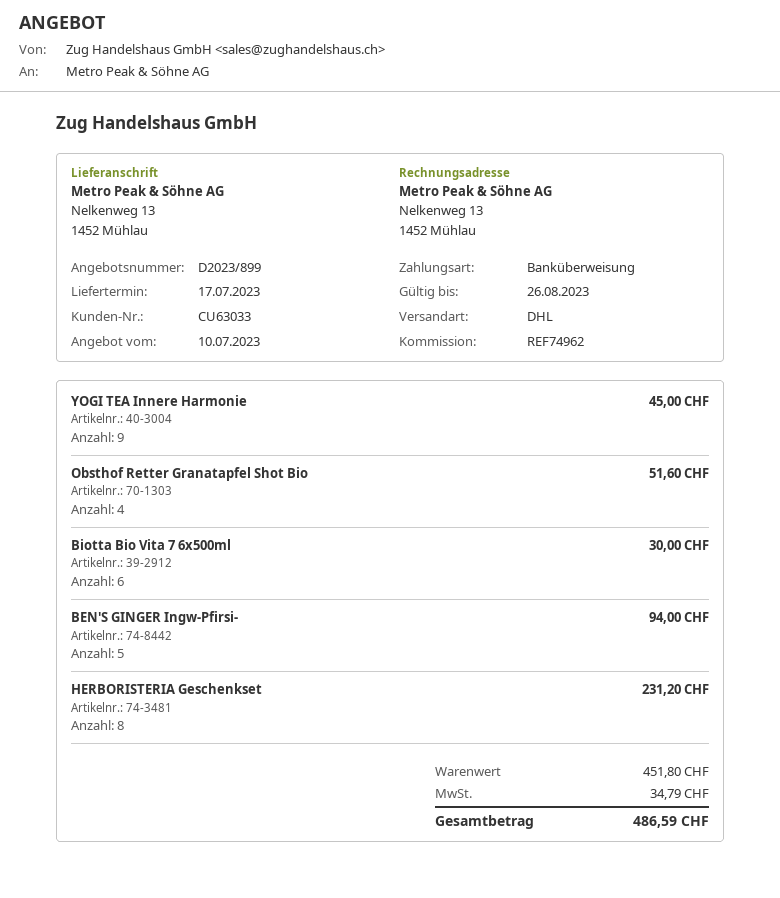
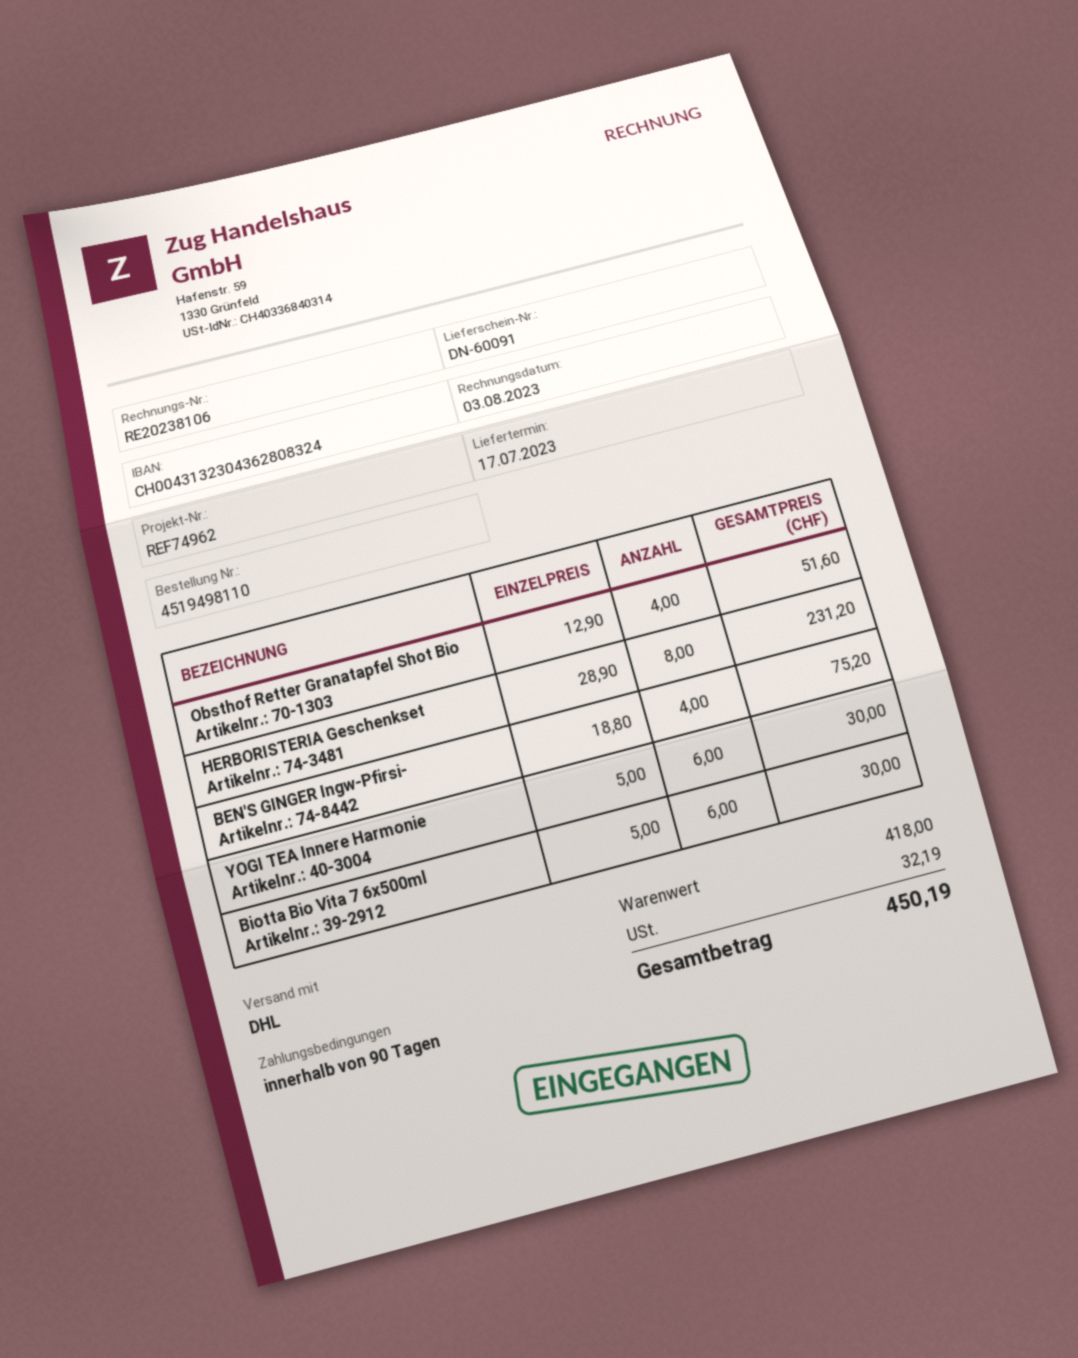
YOGI TEA Innere Harmonie: 9 for 45.00 -> 6 for 30.00
BEN'S GINGER Ingw-Pfirsi-: 5 for 94.00 -> 4 for 75.20
subtotal: 451.80 -> 418.00
tax: 34.79 -> 32.19
total: 486.59 -> 450.19

